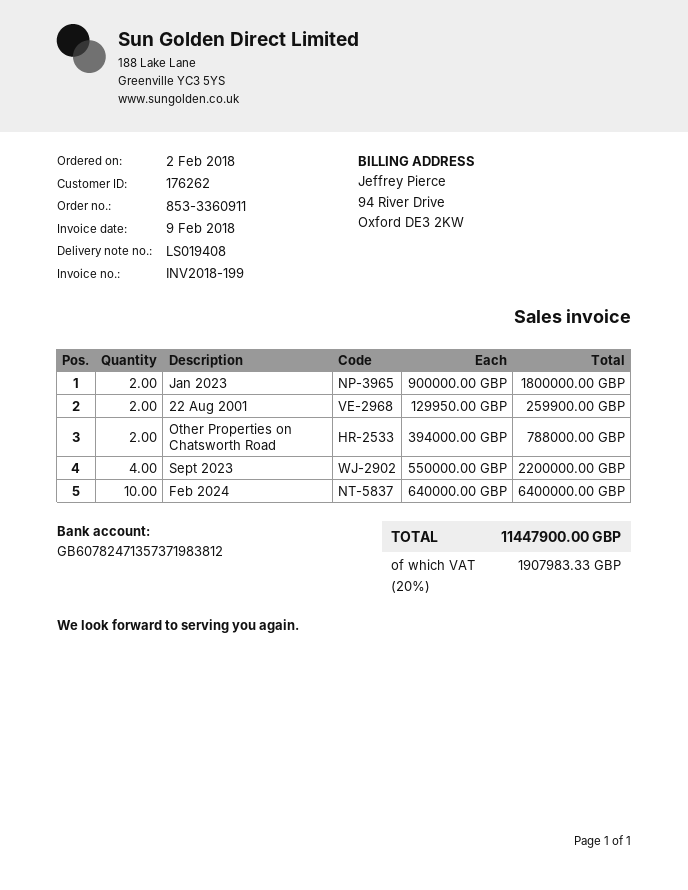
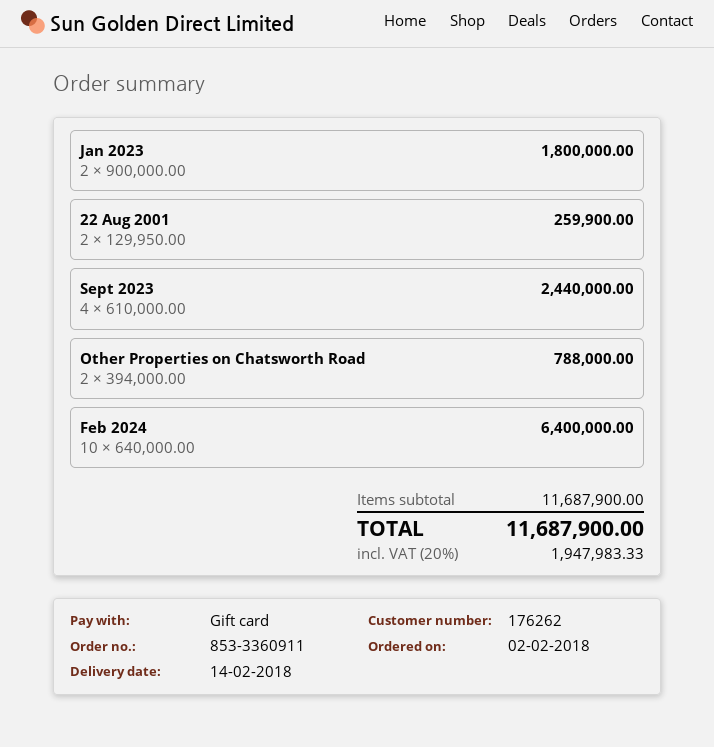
Sept 2023: 4 x 550000.00 = 2200000.00 -> 4 x 610000.00 = 2440000.00
tax: 20% = 1907983.33 -> 20% = 1947983.33
total: 11447900.00 -> 11687900.00

